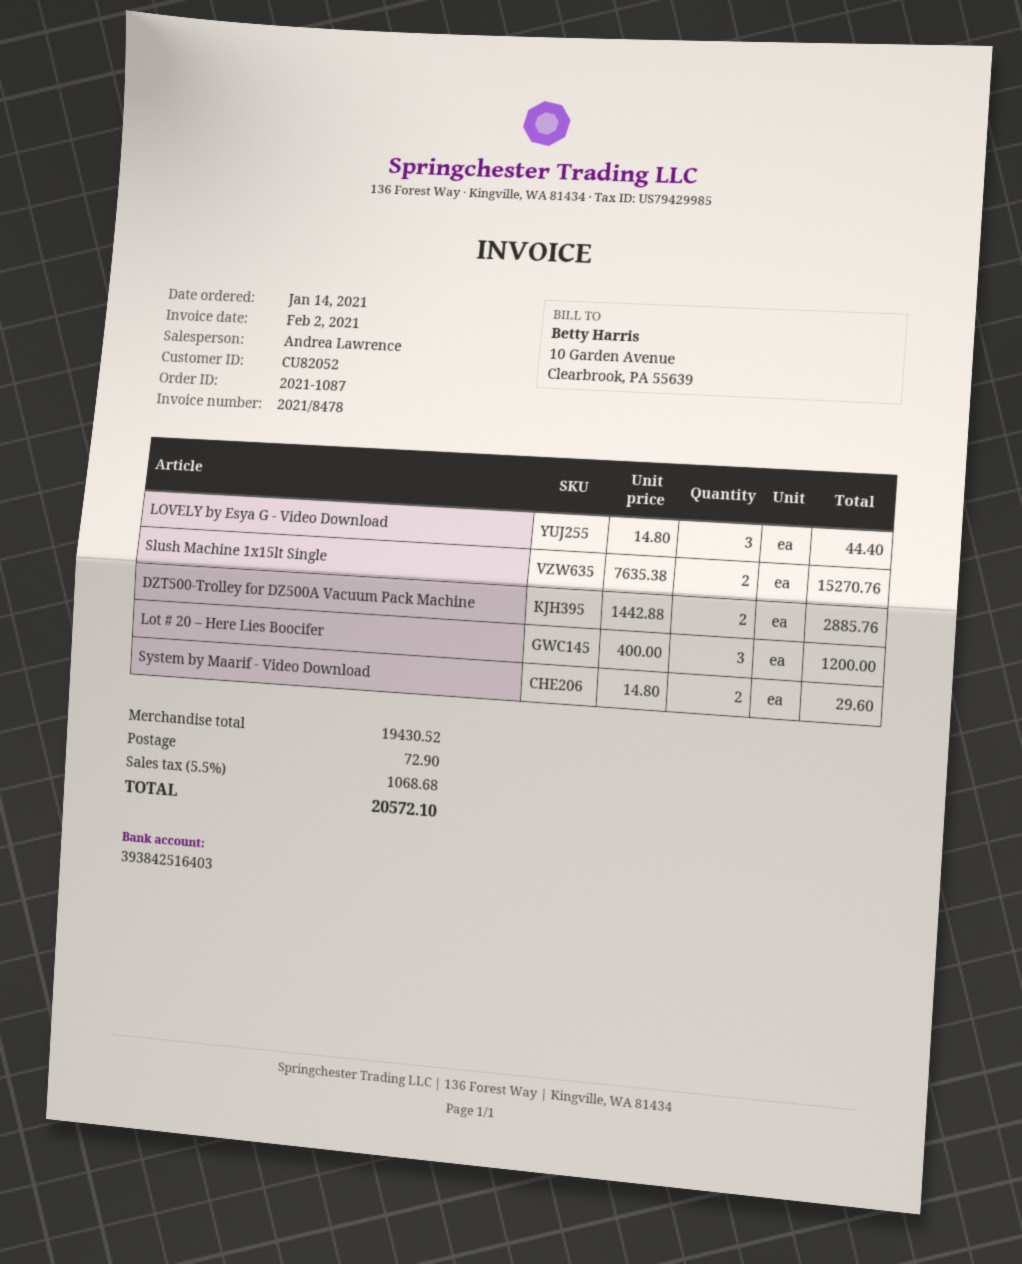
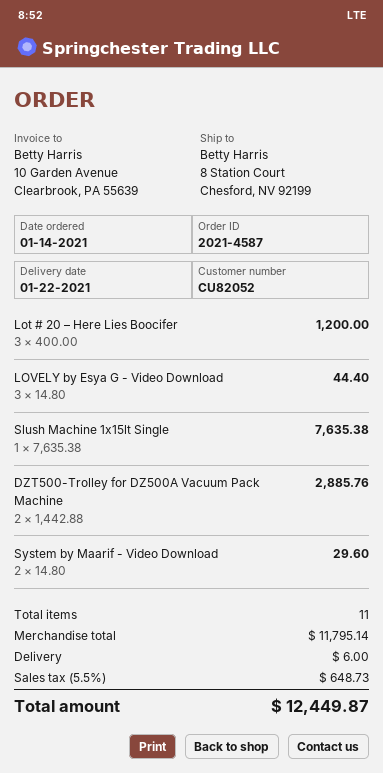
order number: 2021-1087 -> 2021-4587
Slush Machine 1x15lt Single: 2 x 7635.38 = 15270.76 -> 1 x 7635.38 = 7635.38
subtotal: 19430.52 -> 11795.14
shipping: 72.90 -> 6.00
tax: 5.5% = 1068.68 -> 5.5% = 648.73
total: 20572.10 -> 12449.87

